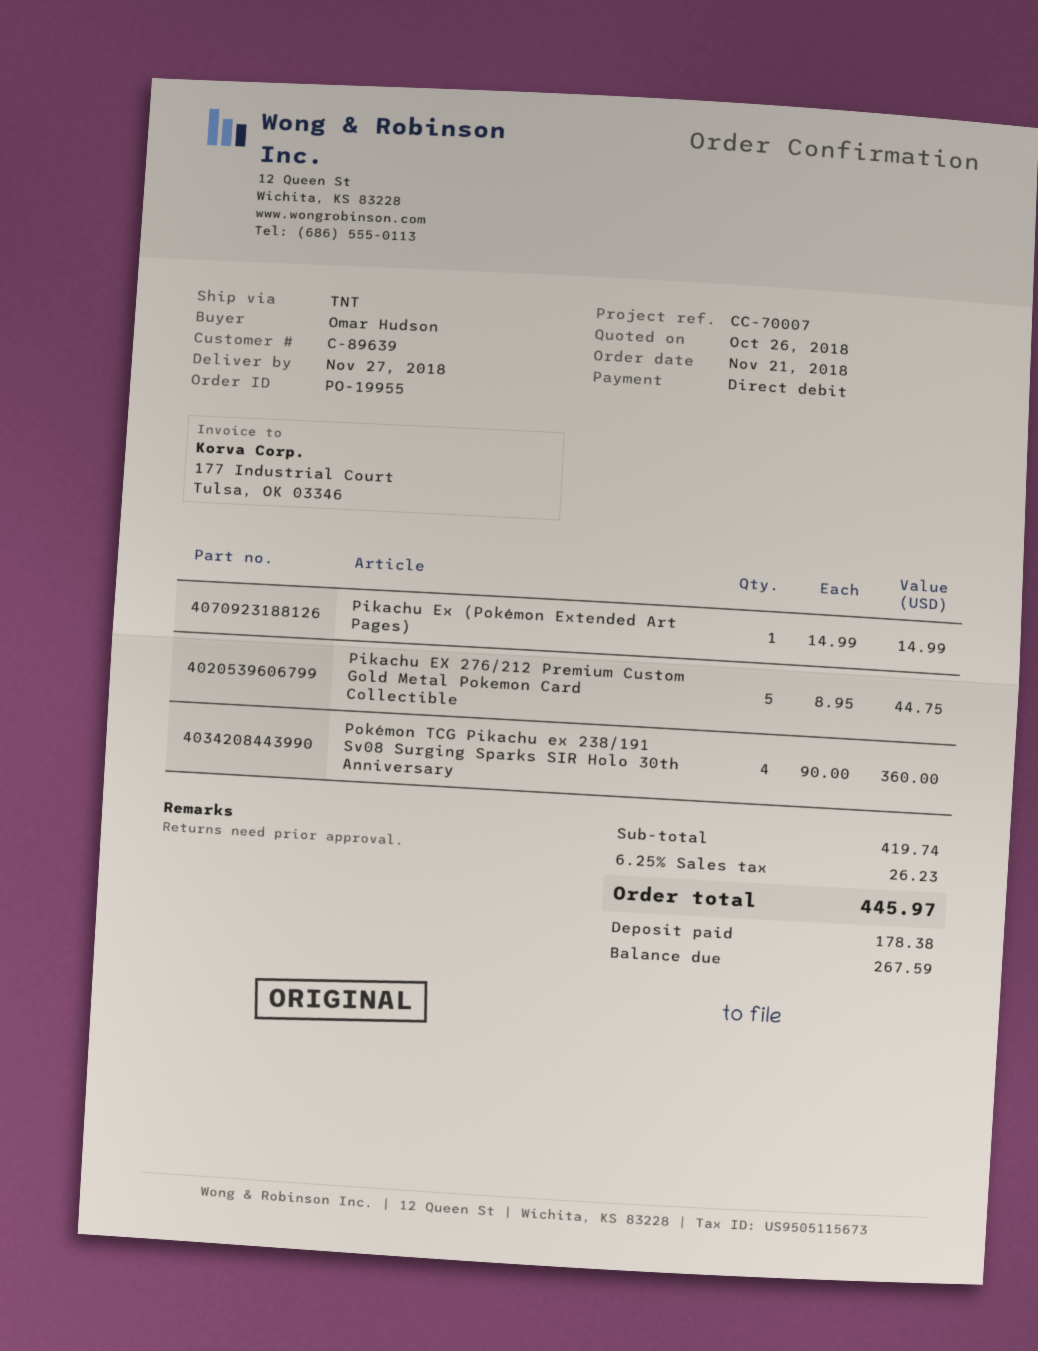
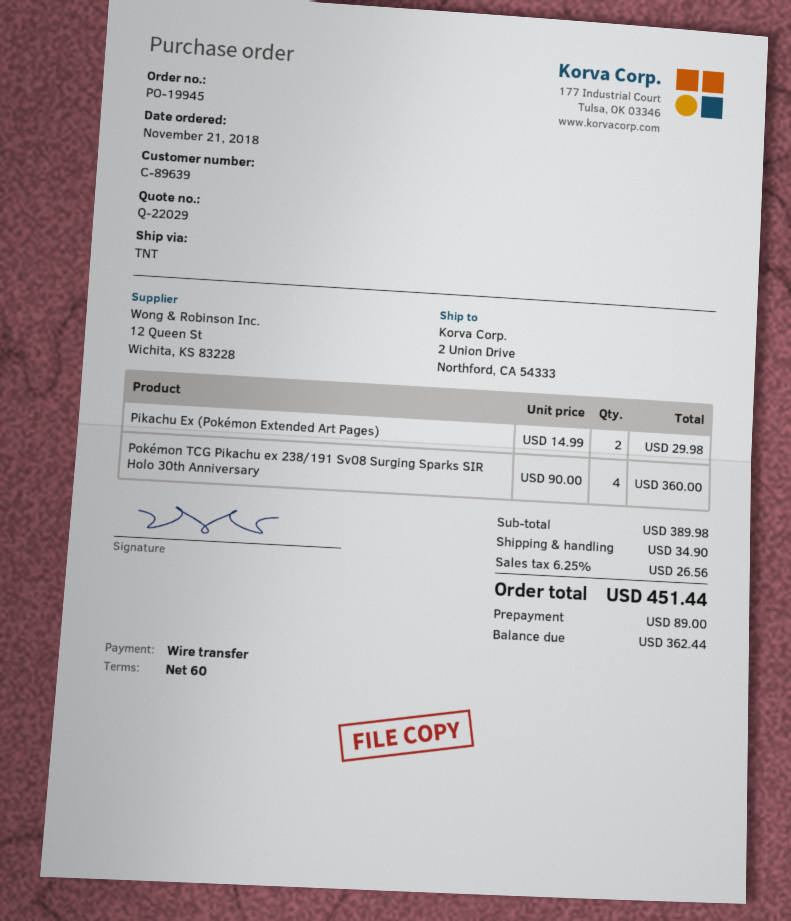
order number: PO-19955 -> PO-19945
payment method: direct debit -> bank transfer
Pikachu Ex (Pokémon Extended Art Pages): 1 x 14.99 = 14.99 -> 2 x 14.99 = 29.98
Pikachu EX 276/212 Premium Custom Gold Metal Pokemon Card Collectible: 5 x 8.95 = 44.75 -> none
subtotal: 419.74 -> 389.98
shipping: none -> 34.90
tax: 6.25% = 26.23 -> 6.25% = 26.56
total: 445.97 -> 451.44
deposit: 178.38 -> 89.00
balance: 267.59 -> 362.44

